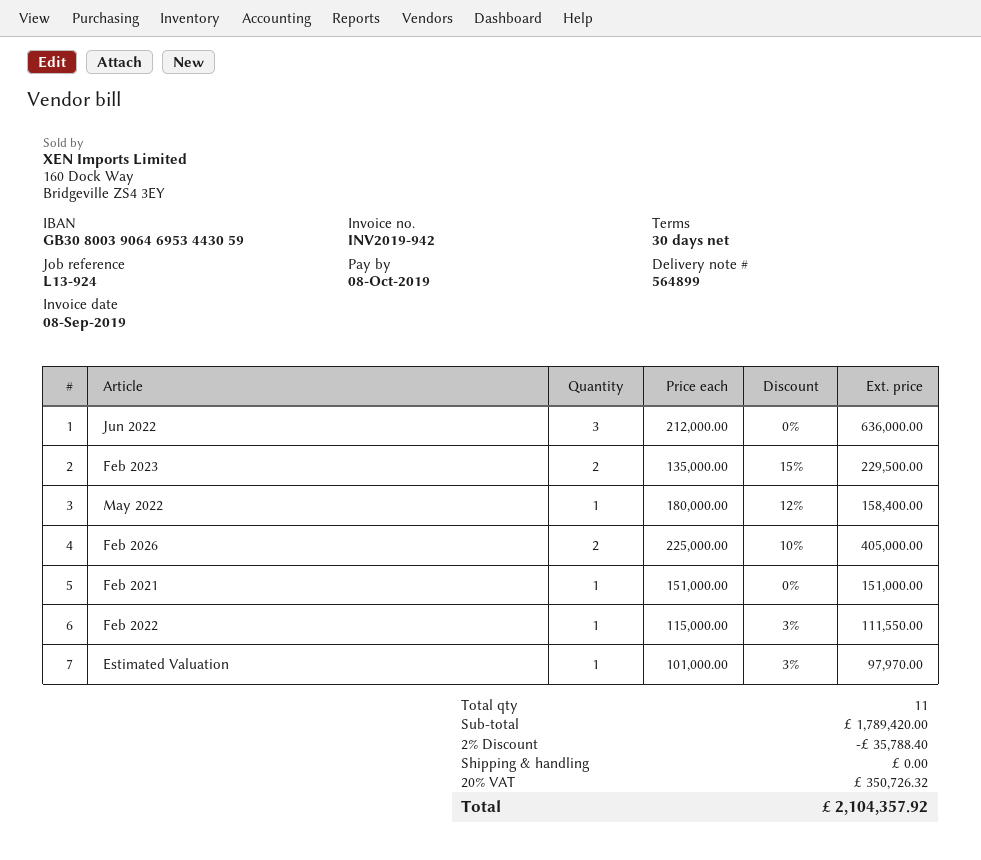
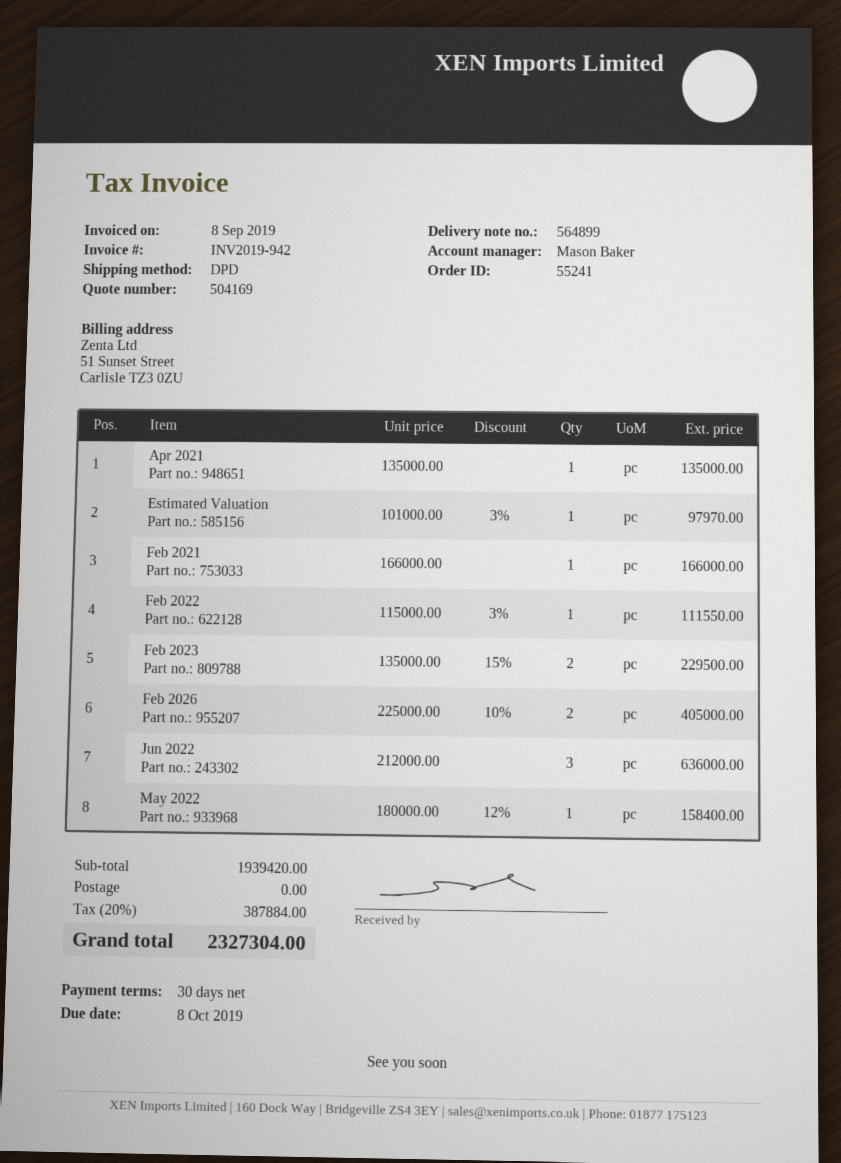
Feb 2021: 1 x 151000.00 = 151000.00 -> 1 x 166000.00 = 166000.00
Apr 2021: none -> 1 x 135000.00 = 135000.00
subtotal: 1789420.00 -> 1939420.00
discount: 2% = 35788.40 -> none
tax: 20% = 350726.32 -> 20% = 387884.00
total: 2104357.92 -> 2327304.00

